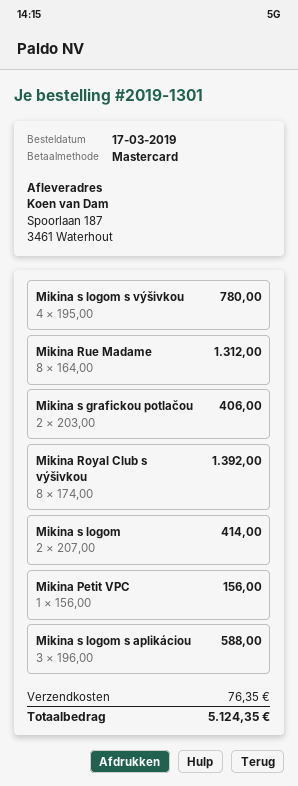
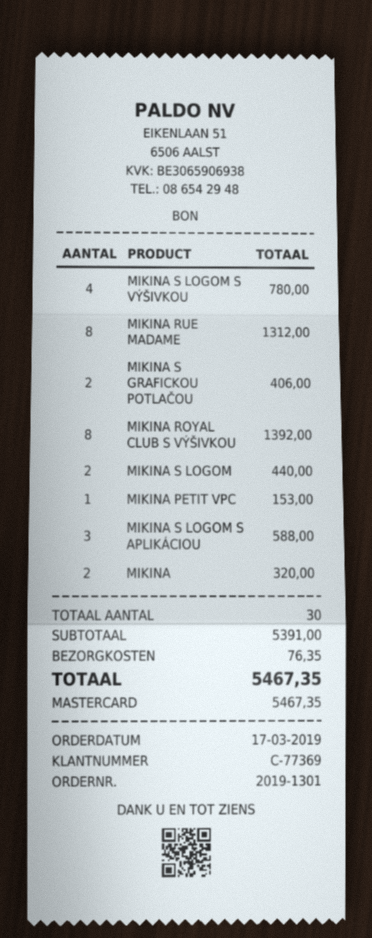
Mikina s logom: 2 for 414.00 -> 2 for 440.00
Mikina Petit VPC: 1 for 156.00 -> 1 for 153.00
MIKINA: none -> 2 for 320.00
total: 5124.35 -> 5467.35

